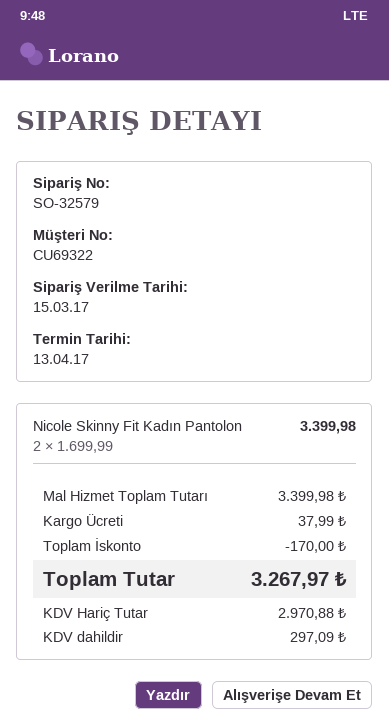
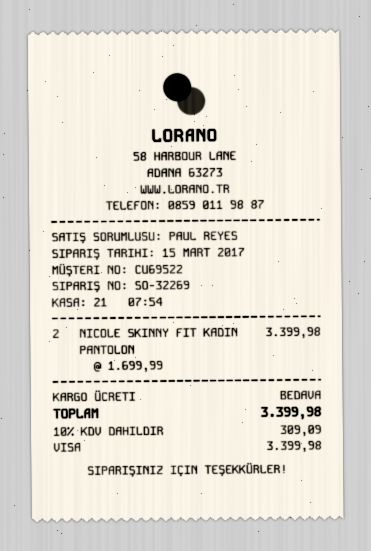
order number: SO-32579 -> SO-32269
customer number: CU69322 -> CU69522
discount: 170.00 -> none
shipping: 37.99 -> 0.00
tax: 297.09 -> 309.09
total: 3267.97 -> 3399.98

